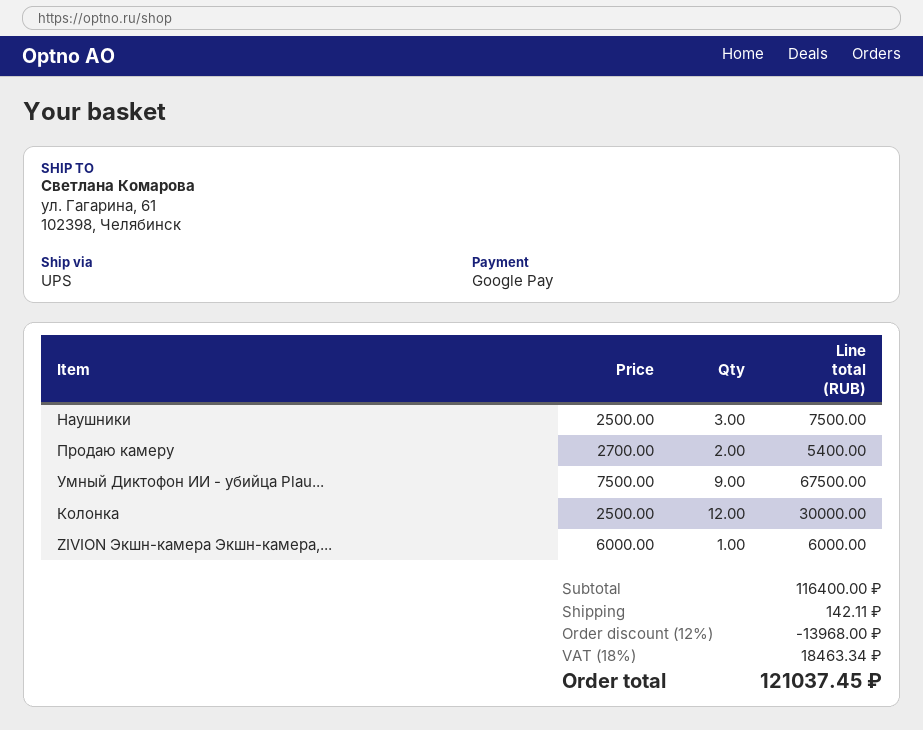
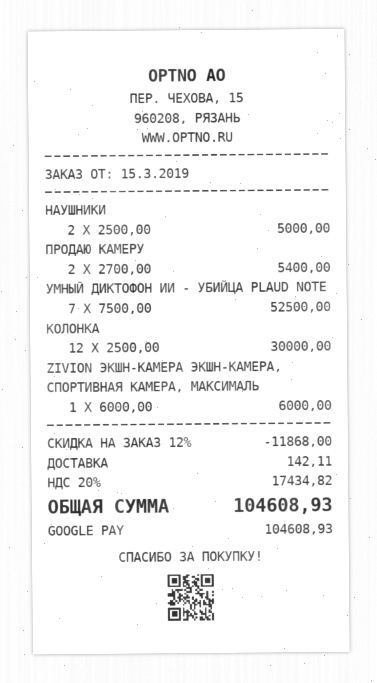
Наушники: 3 x 2500.00 = 7500.00 -> 2 x 2500.00 = 5000.00
Умный Диктофон ИИ - убийца Plau...: 9 x 7500.00 = 67500.00 -> 7 x 7500.00 = 52500.00
discount: 12% = 13968.00 -> 12% = 11868.00
tax: 18% = 18463.34 -> 20% = 17434.82
total: 121037.45 -> 104608.93

